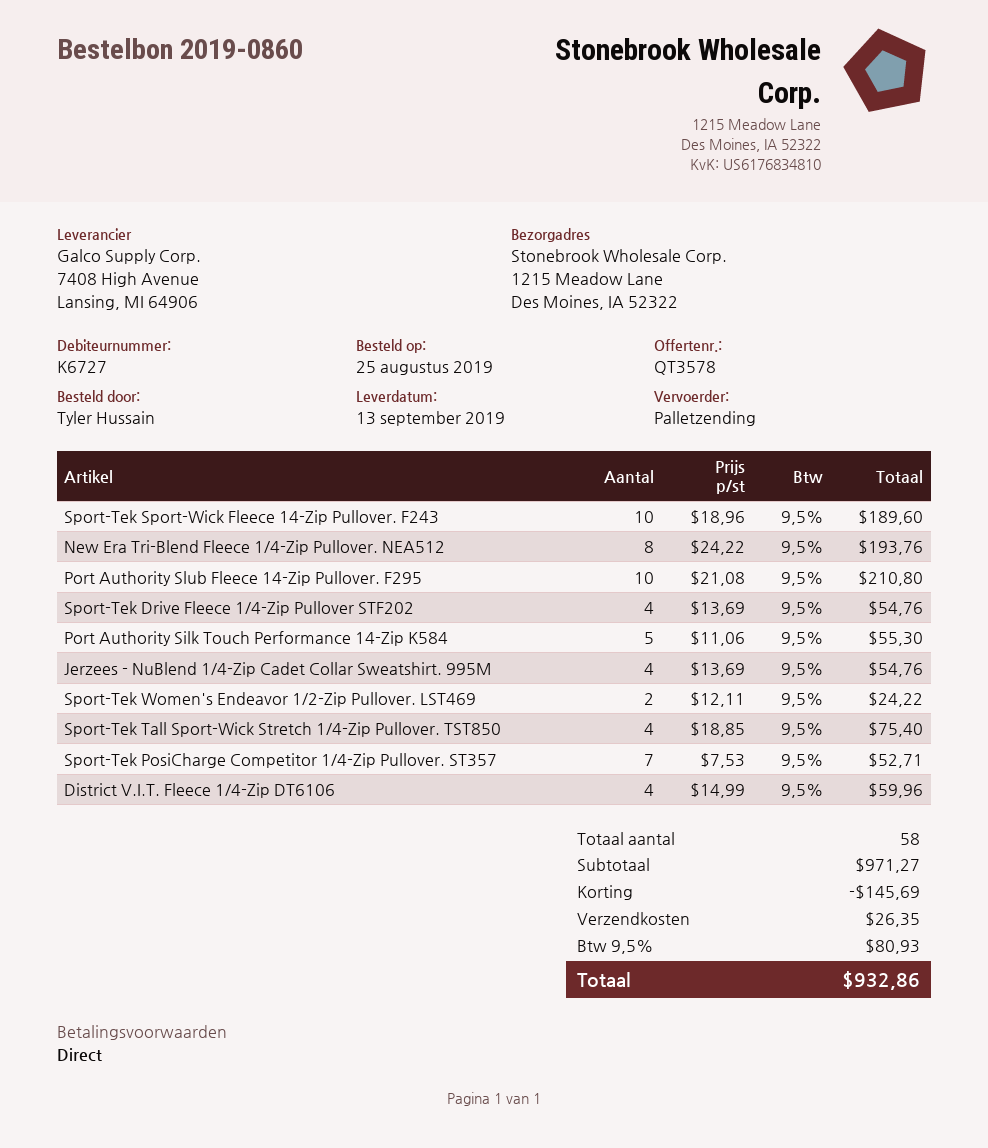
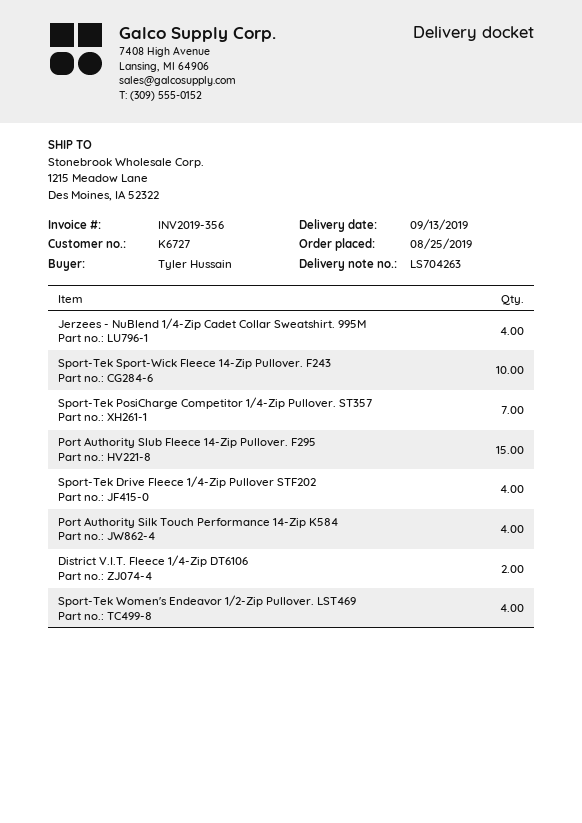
New Era Tri-Blend Fleece 1/4-Zip Pullover. NEA512: 8 -> none
Port Authority Slub Fleece 14-Zip Pullover. F295: 10 -> 15
Port Authority Silk Touch Performance 14-Zip K584: 5 -> 4
Sport-Tek Women's Endeavor 1/2-Zip Pullover. LST469: 2 -> 4
Sport-Tek Tall Sport-Wick Stretch 1/4-Zip Pullover. TST850: 4 -> none
District V.I.T. Fleece 1/4-Zip DT6106: 4 -> 2

